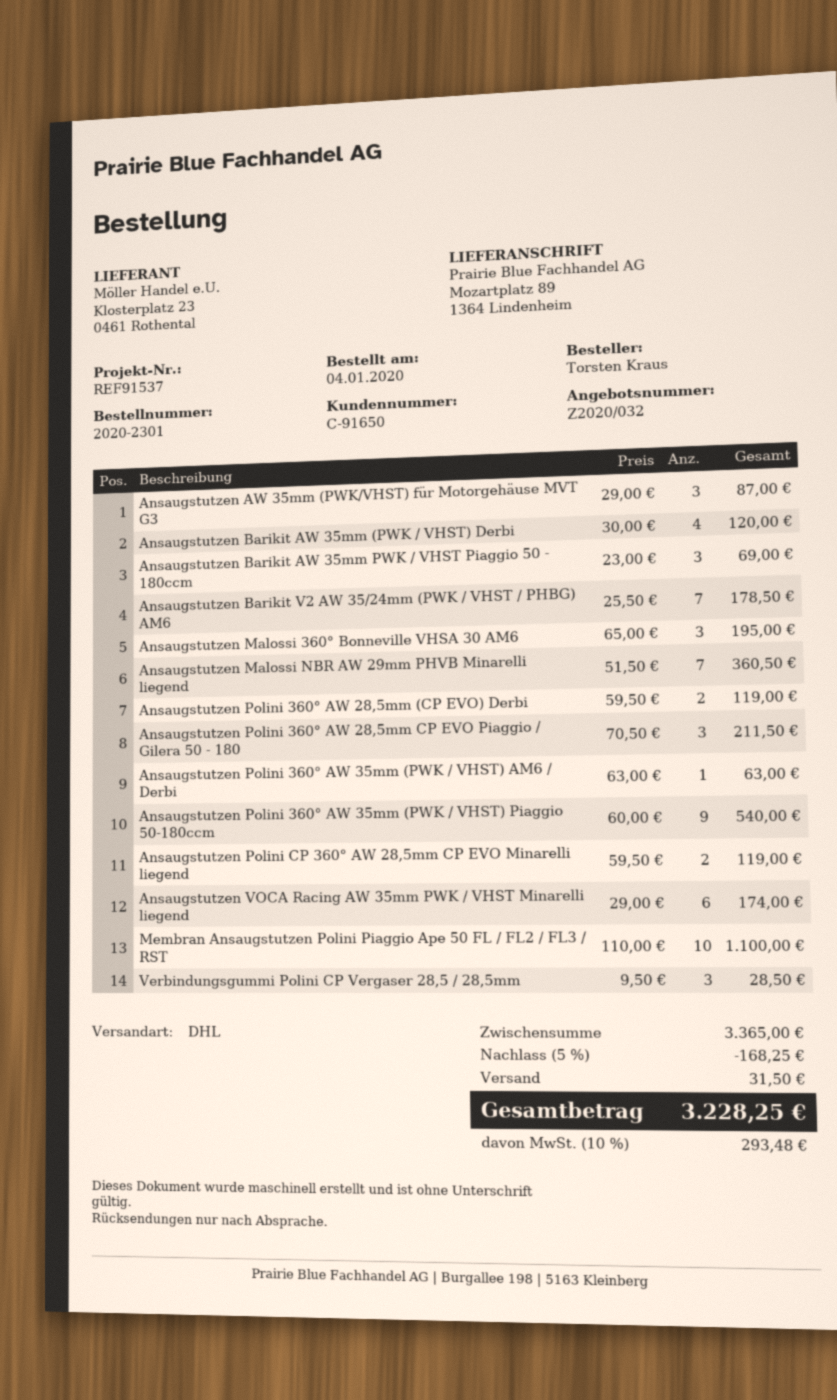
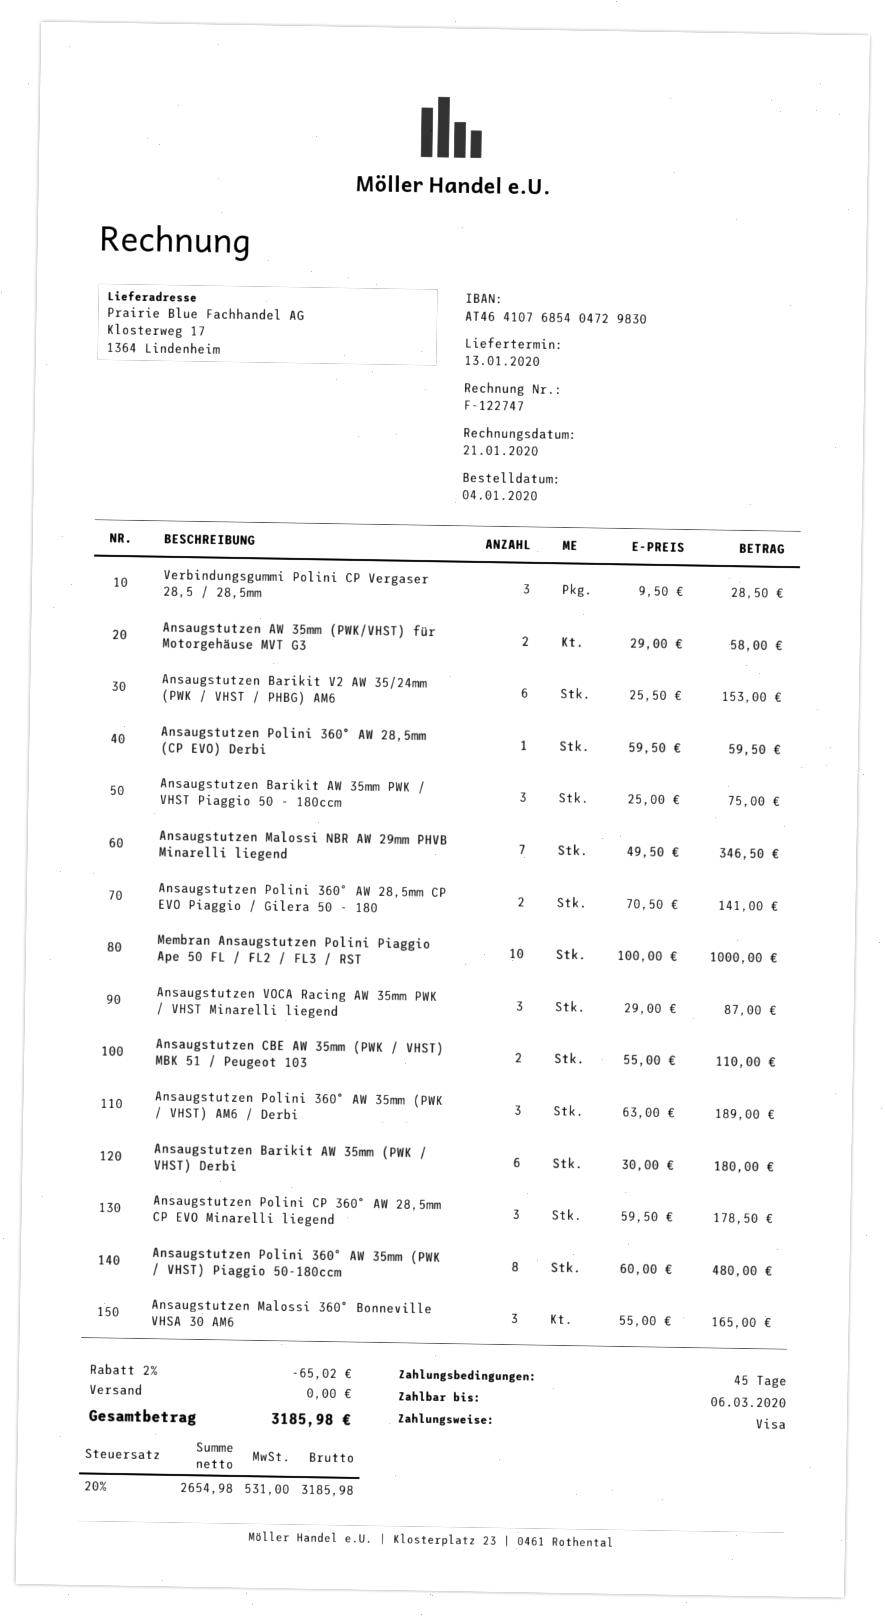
ship to: Mozartplatz 89, 1364 Lindenheim -> Klosterweg 17, 1364 Lindenheim
Ansaugstutzen AW 35mm (PWK/VHST) für Motorgehäuse MVT G3: 3 x 29.00 = 87.00 -> 2 x 29.00 = 58.00
Ansaugstutzen Barikit AW 35mm (PWK / VHST) Derbi: 4 x 30.00 = 120.00 -> 6 x 30.00 = 180.00
Ansaugstutzen Barikit AW 35mm PWK / VHST Piaggio 50 - 180ccm: 3 x 23.00 = 69.00 -> 3 x 25.00 = 75.00
Ansaugstutzen Barikit V2 AW 35/24mm (PWK / VHST / PHBG) AM6: 7 x 25.50 = 178.50 -> 6 x 25.50 = 153.00
Ansaugstutzen Malossi 360° Bonneville VHSA 30 AM6: 3 x 65.00 = 195.00 -> 3 x 55.00 = 165.00
Ansaugstutzen Malossi NBR AW 29mm PHVB Minarelli liegend: 7 x 51.50 = 360.50 -> 7 x 49.50 = 346.50
Ansaugstutzen Polini 360° AW 28,5mm (CP EVO) Derbi: 2 x 59.50 = 119.00 -> 1 x 59.50 = 59.50
Ansaugstutzen Polini 360° AW 28,5mm CP EVO Piaggio / Gilera 50 - 180: 3 x 70.50 = 211.50 -> 2 x 70.50 = 141.00
Ansaugstutzen Polini 360° AW 35mm (PWK / VHST) AM6 / Derbi: 1 x 63.00 = 63.00 -> 3 x 63.00 = 189.00
Ansaugstutzen Polini 360° AW 35mm (PWK / VHST) Piaggio 50-180ccm: 9 x 60.00 = 540.00 -> 8 x 60.00 = 480.00
Ansaugstutzen Polini CP 360° AW 28,5mm CP EVO Minarelli liegend: 2 x 59.50 = 119.00 -> 3 x 59.50 = 178.50
Ansaugstutzen VOCA Racing AW 35mm PWK / VHST Minarelli liegend: 6 x 29.00 = 174.00 -> 3 x 29.00 = 87.00
Membran Ansaugstutzen Polini Piaggio Ape 50 FL / FL2 / FL3 / RST: 10 x 110.00 = 1100.00 -> 10 x 100.00 = 1000.00
Ansaugstutzen CBE AW 35mm (PWK / VHST) MBK 51 / Peugeot 103: none -> 2 x 55.00 = 110.00
discount: 5% = 168.25 -> 2% = 65.02
shipping: 31.50 -> 0.00
tax: 10% = 293.48 -> 20% = 531.00
total: 3228.25 -> 3185.98

